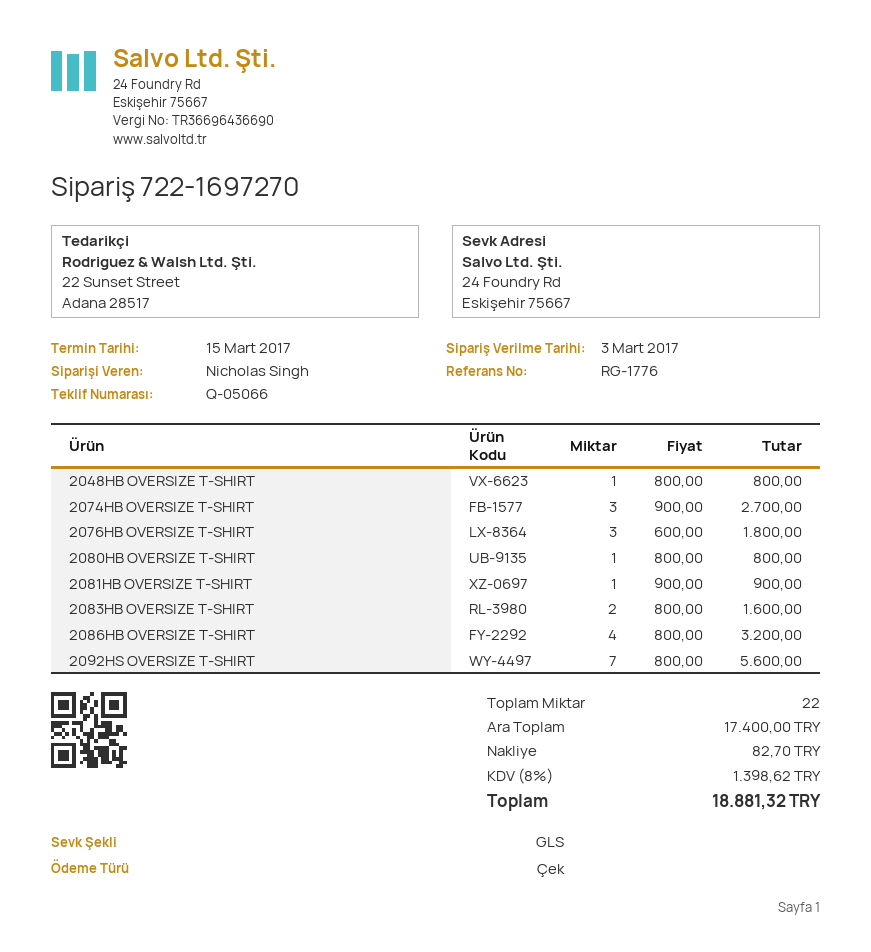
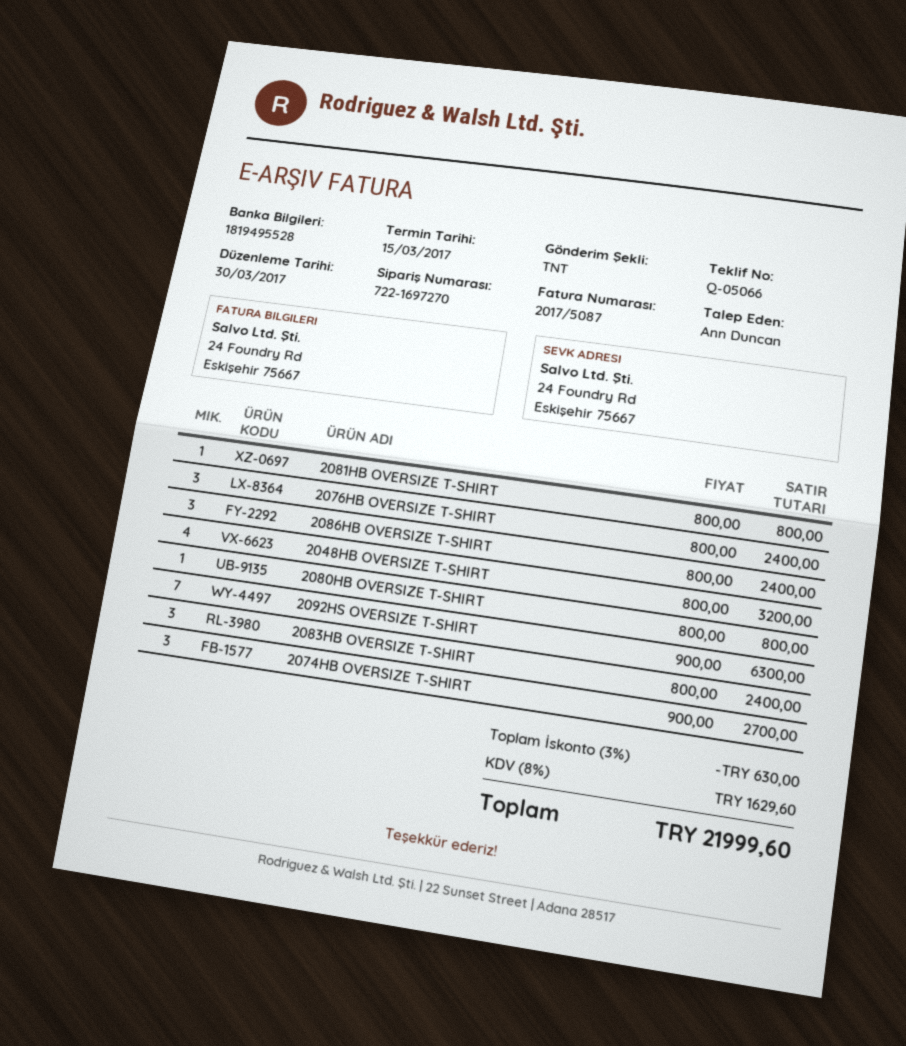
ordered by: Nicholas Singh -> Ann Duncan
shipping method: GLS -> TNT
2048HB OVERSIZE T-SHIRT: 1 x 800.00 = 800.00 -> 4 x 800.00 = 3200.00
2076HB OVERSIZE T-SHIRT: 3 x 600.00 = 1800.00 -> 3 x 800.00 = 2400.00
2081HB OVERSIZE T-SHIRT: 1 x 900.00 = 900.00 -> 1 x 800.00 = 800.00
2083HB OVERSIZE T-SHIRT: 2 x 800.00 = 1600.00 -> 3 x 800.00 = 2400.00
2086HB OVERSIZE T-SHIRT: 4 x 800.00 = 3200.00 -> 3 x 800.00 = 2400.00
2092HS OVERSIZE T-SHIRT: 7 x 800.00 = 5600.00 -> 7 x 900.00 = 6300.00
discount: none -> 3% = 630.00
shipping: 82.70 -> none
tax: 8% = 1398.62 -> 8% = 1629.60
total: 18881.32 -> 21999.60

